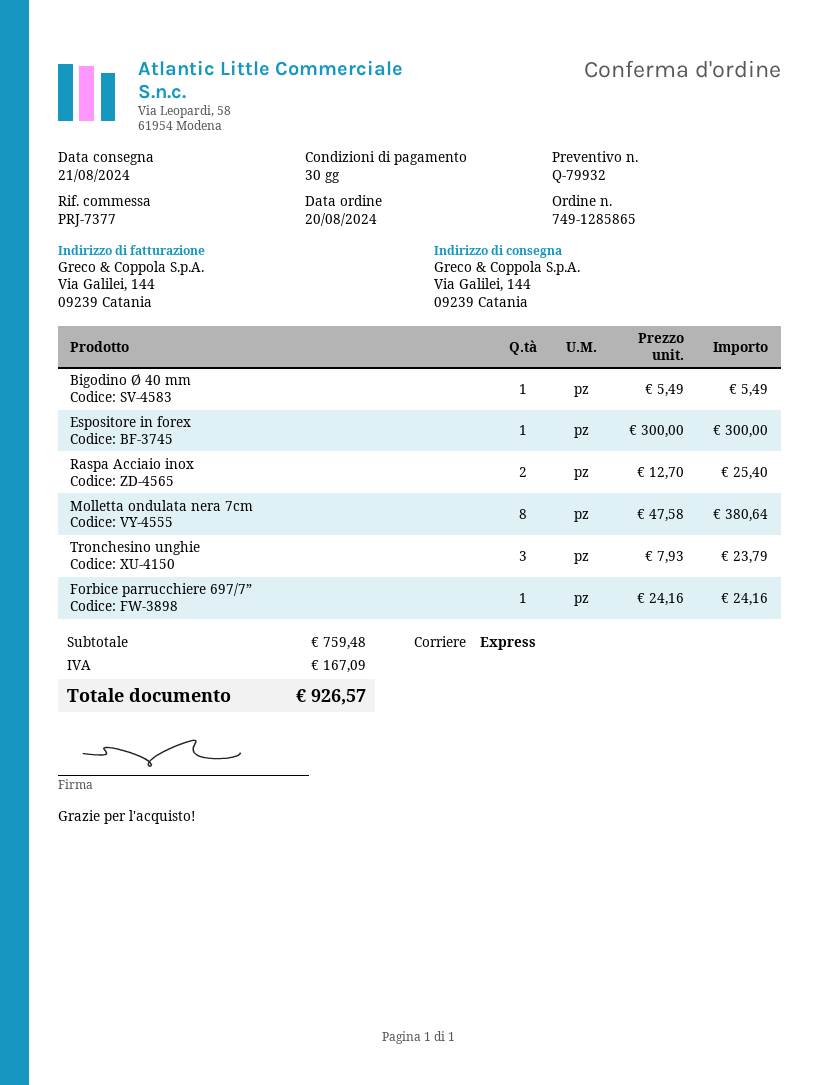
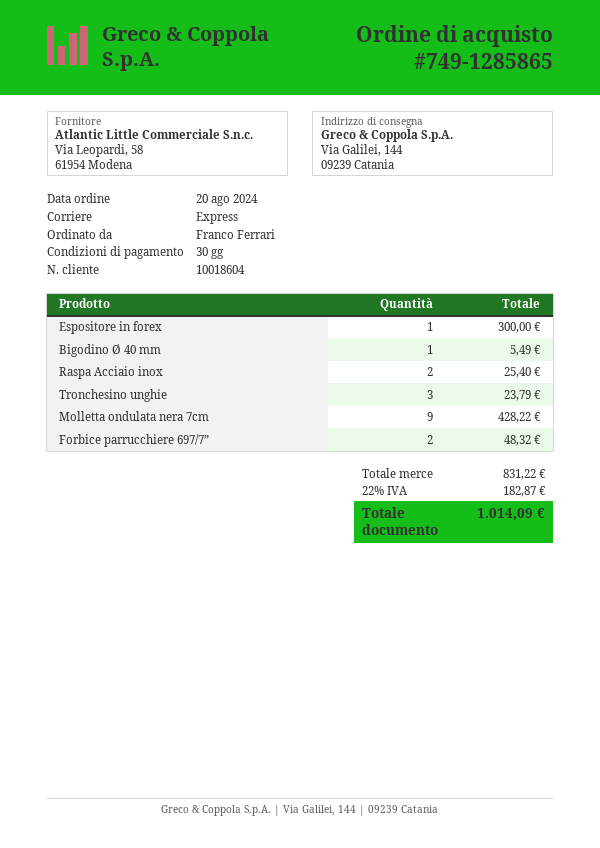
Molletta ondulata nera 7cm: 8 for 380.64 -> 9 for 428.22
Forbice parrucchiere 697/7”: 1 for 24.16 -> 2 for 48.32
subtotal: 759.48 -> 831.22
tax: 167.09 -> 182.87
total: 926.57 -> 1014.09

